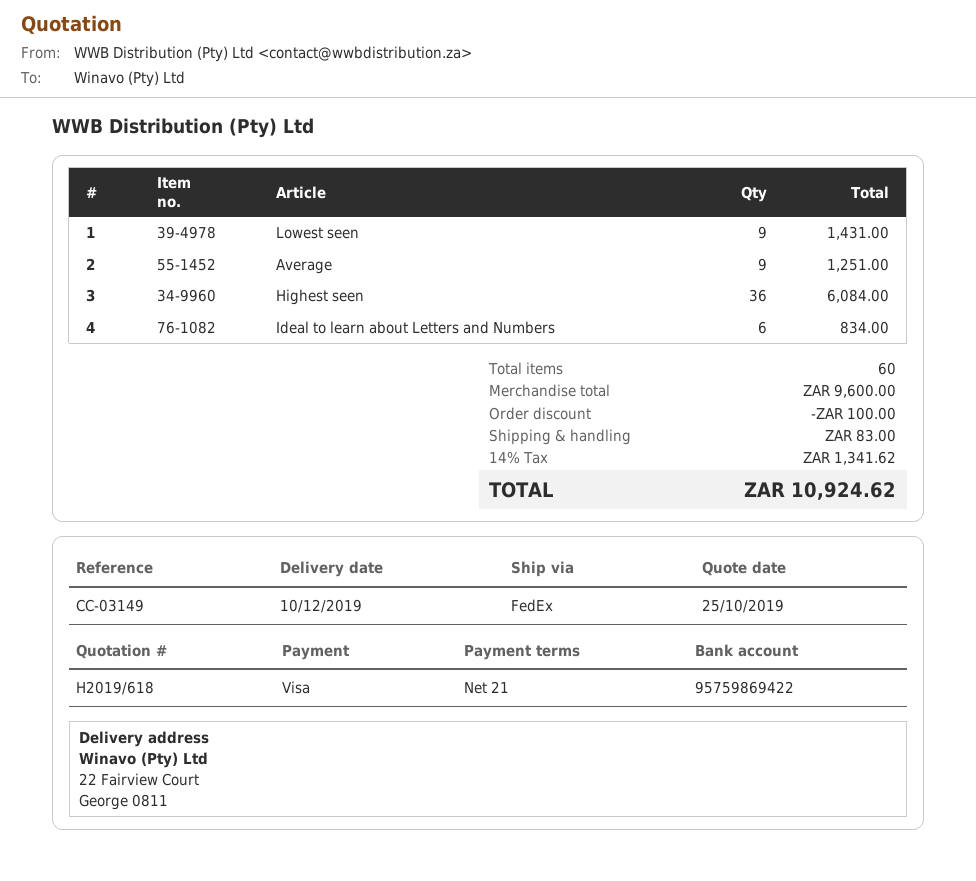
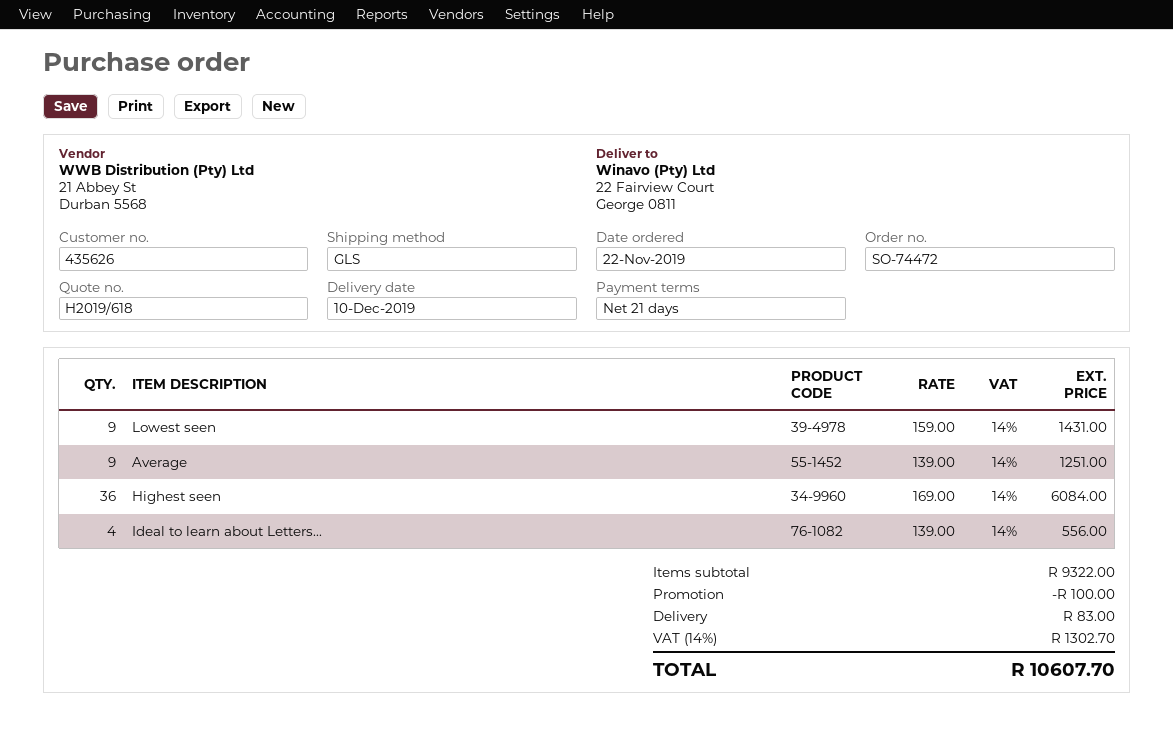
shipping method: FedEx -> GLS
Ideal to learn about Letters and Numbers: 6 for 834.00 -> 4 for 556.00
subtotal: 9600.00 -> 9322.00
tax: 14% = 1341.62 -> 14% = 1302.70
total: 10924.62 -> 10607.70

